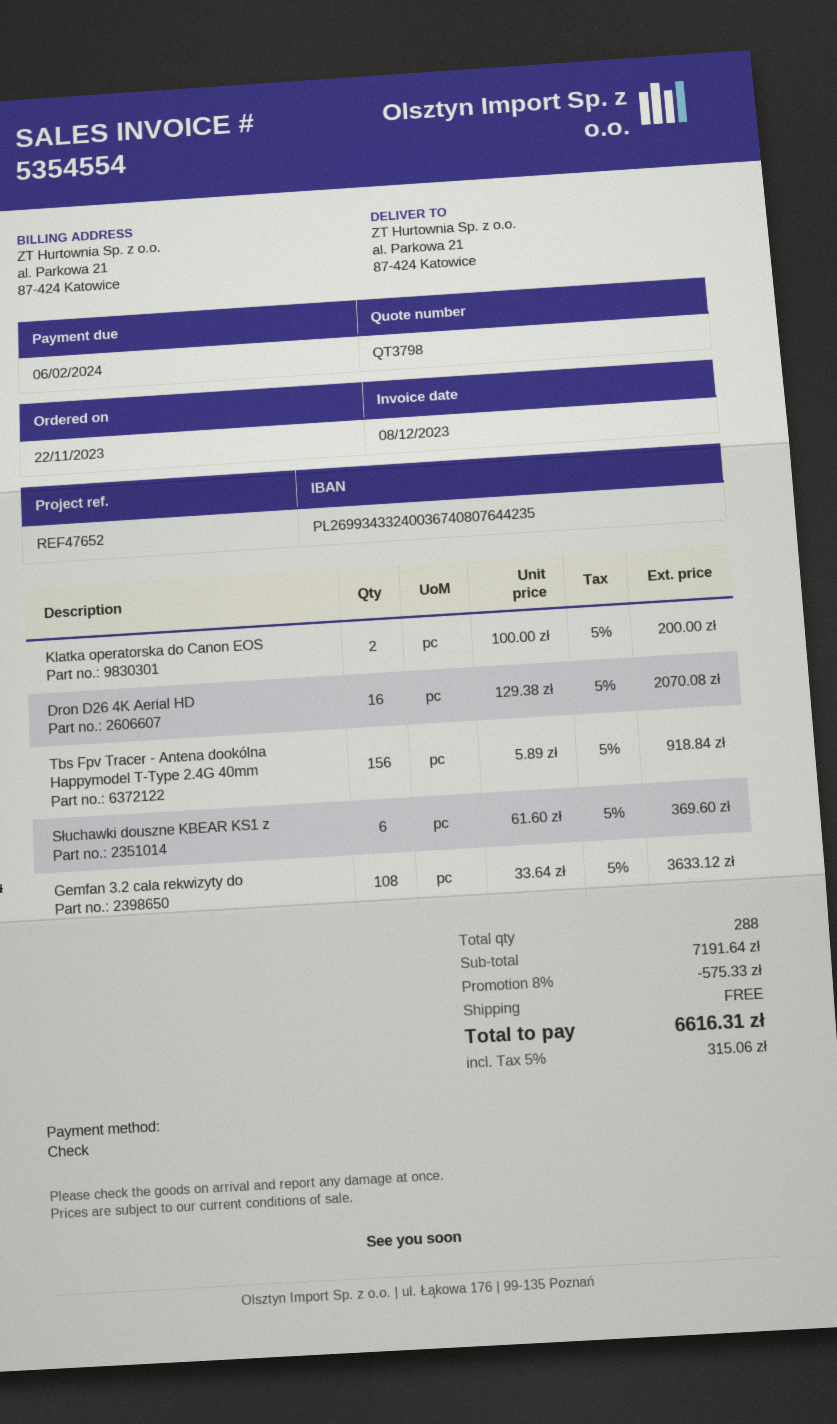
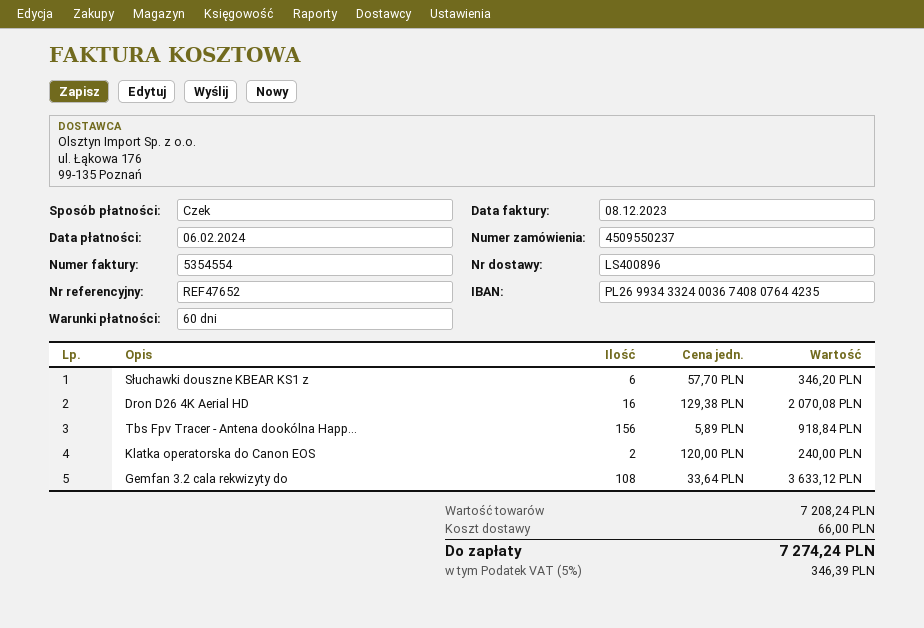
Klatka operatorska do Canon EOS: 2 x 100.00 = 200.00 -> 2 x 120.00 = 240.00
Słuchawki douszne KBEAR KS1 z: 6 x 61.60 = 369.60 -> 6 x 57.70 = 346.20
subtotal: 7191.64 -> 7208.24
discount: 8% = 575.33 -> none
shipping: 0.00 -> 66.00
tax: 5% = 315.06 -> 5% = 346.39
total: 6616.31 -> 7274.24

